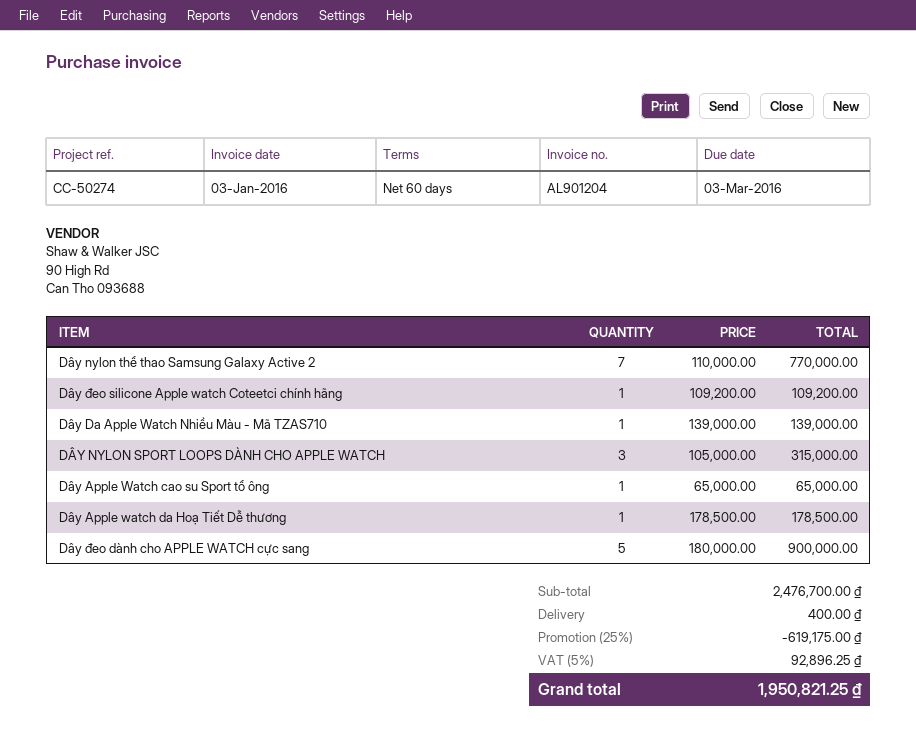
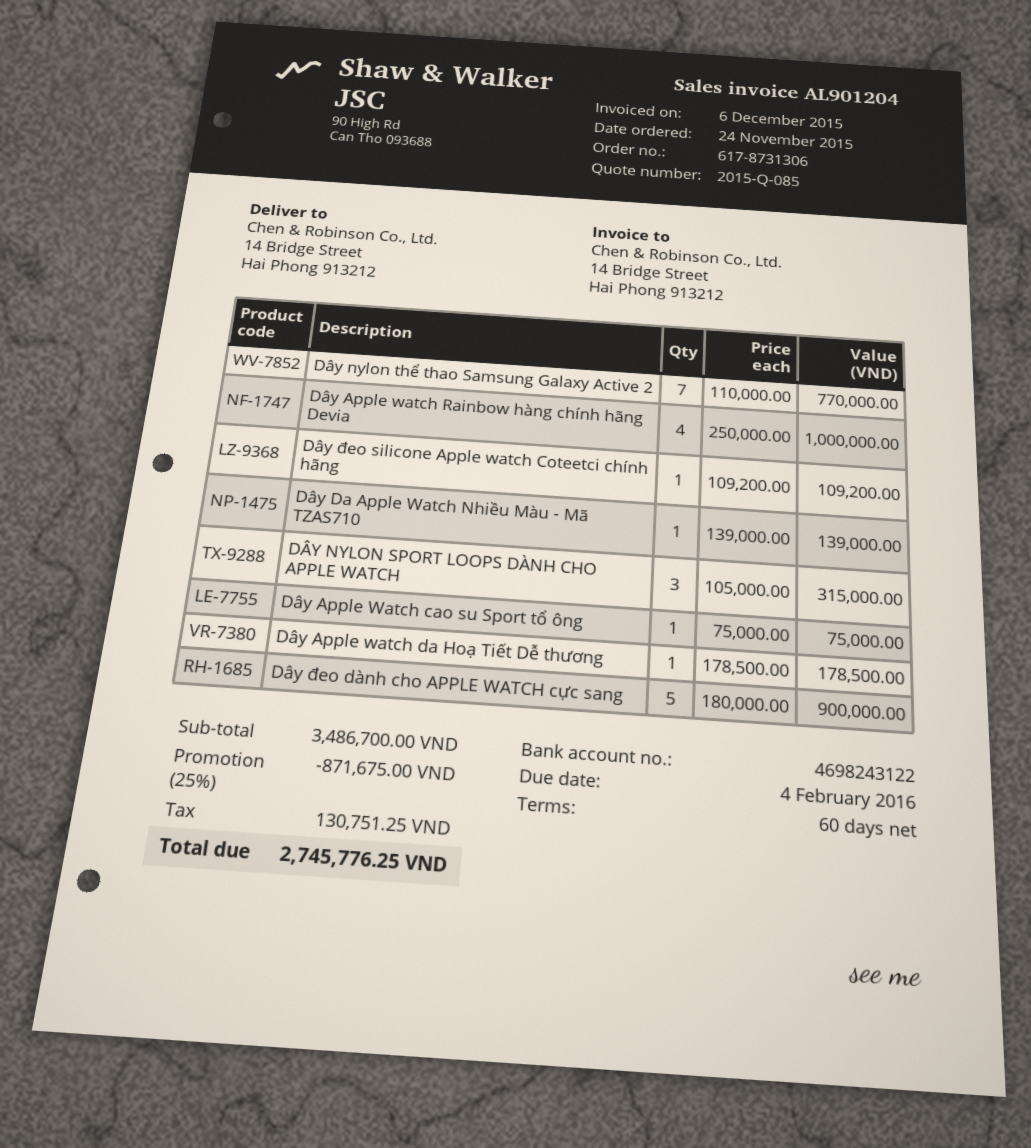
invoice date: 2016-01-03 -> 2015-12-06
due date: 2016-03-03 -> 2016-02-04
Dây Apple Watch cao su Sport tổ ông: 1 x 65000.00 = 65000.00 -> 1 x 75000.00 = 75000.00
Dây Apple watch Rainbow hàng chính hãng Devia: none -> 4 x 250000.00 = 1000000.00
subtotal: 2476700.00 -> 3486700.00
discount: 25% = 619175.00 -> 25% = 871675.00
shipping: 400.00 -> none
tax: 92896.25 -> 130751.25
total: 1950821.25 -> 2745776.25

